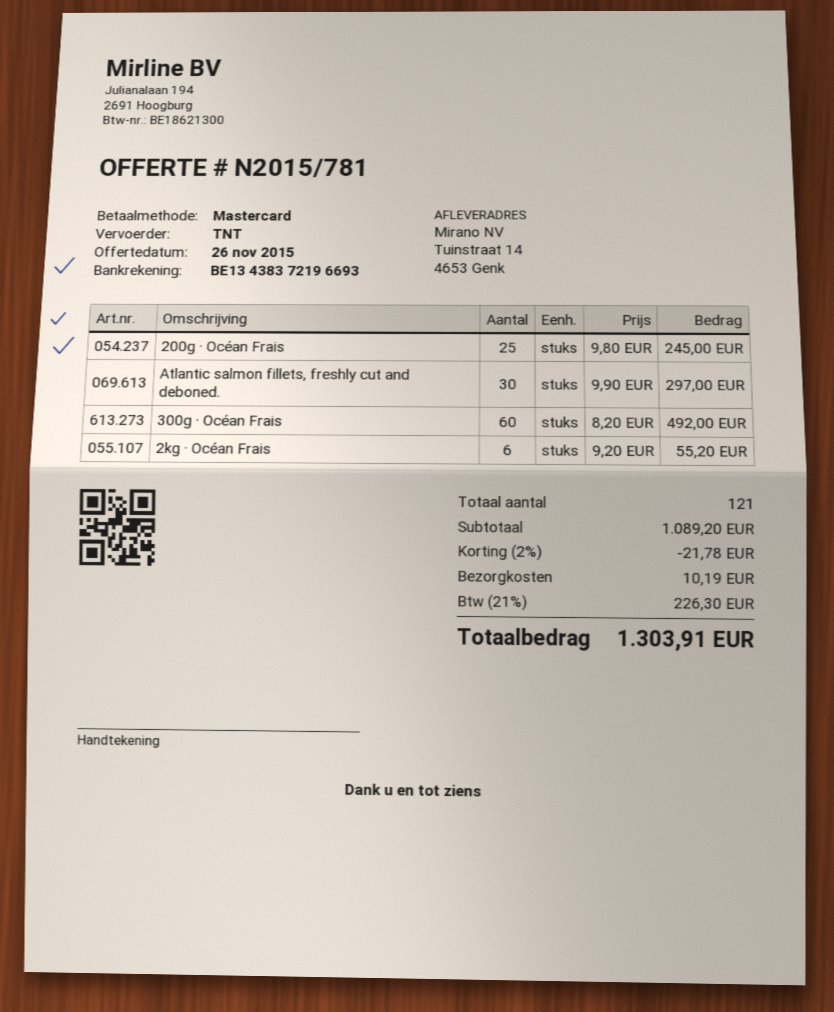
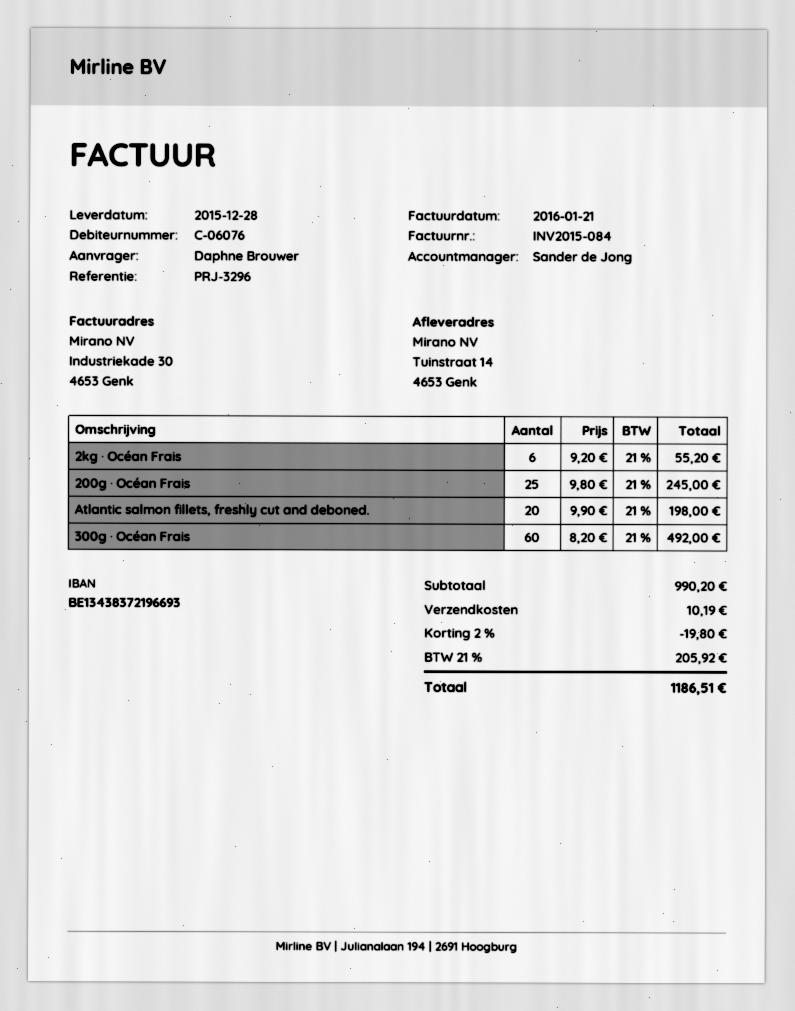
Atlantic salmon fillets, freshly cut and deboned.: 30 x 9.90 = 297.00 -> 20 x 9.90 = 198.00
subtotal: 1089.20 -> 990.20
discount: 2% = 21.78 -> 2% = 19.80
tax: 21% = 226.30 -> 21% = 205.92
total: 1303.91 -> 1186.51

